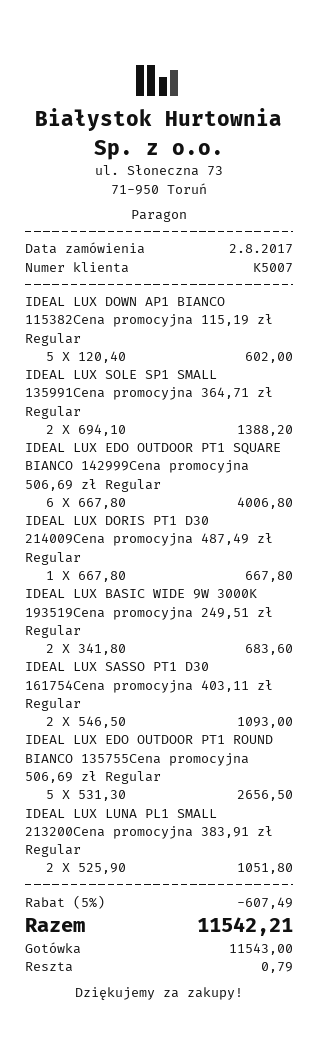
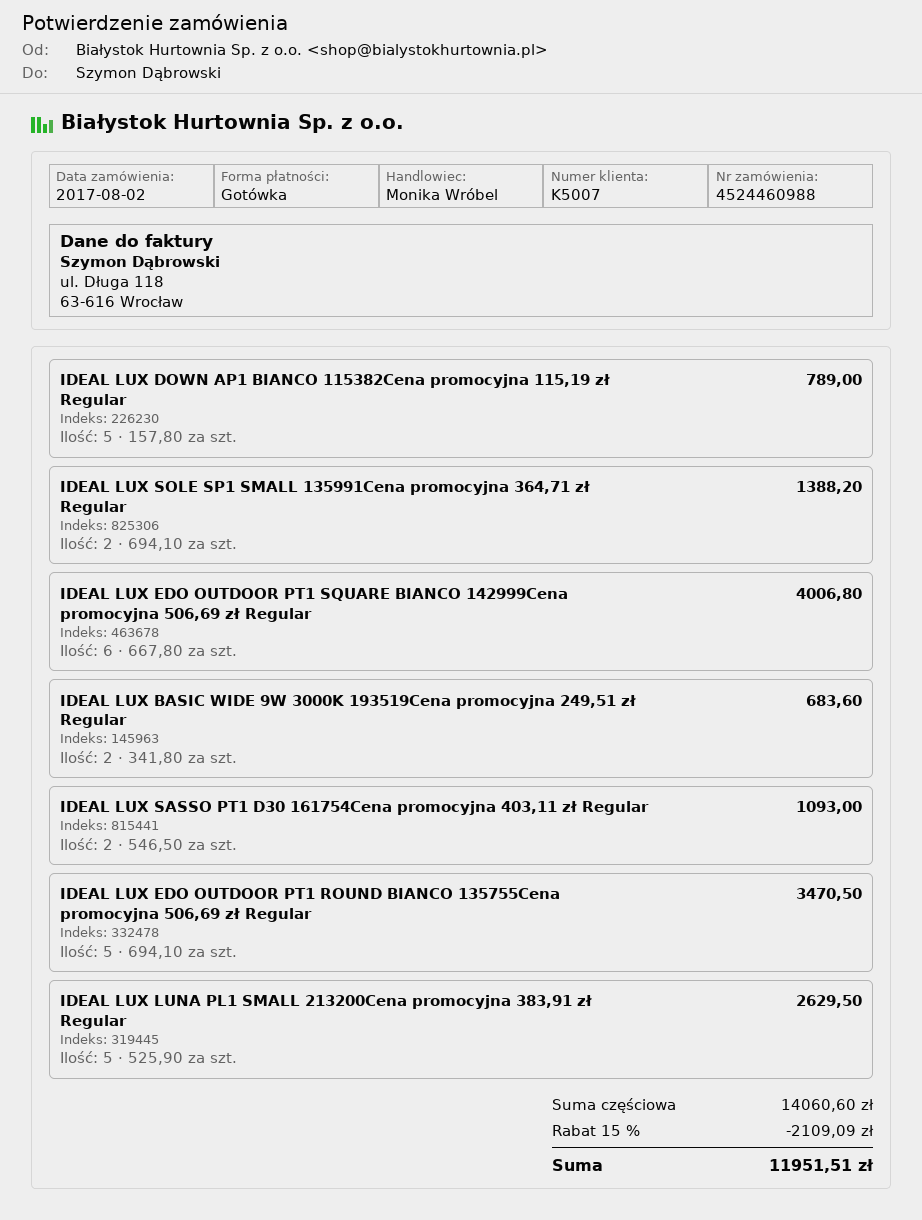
IDEAL LUX DOWN AP1 BIANCO 115382Cena promocyjna 115,19 zł Regular: 5 x 120.40 = 602.00 -> 5 x 157.80 = 789.00
IDEAL LUX DORIS PT1 D30 214009Cena promocyjna 487,49 zł Regular: 1 x 667.80 = 667.80 -> none
IDEAL LUX EDO OUTDOOR PT1 ROUND BIANCO 135755Cena promocyjna 506,69 zł Regular: 5 x 531.30 = 2656.50 -> 5 x 694.10 = 3470.50
IDEAL LUX LUNA PL1 SMALL 213200Cena promocyjna 383,91 zł Regular: 2 x 525.90 = 1051.80 -> 5 x 525.90 = 2629.50
discount: 5% = 607.49 -> 15% = 2109.09
total: 11542.21 -> 11951.51

